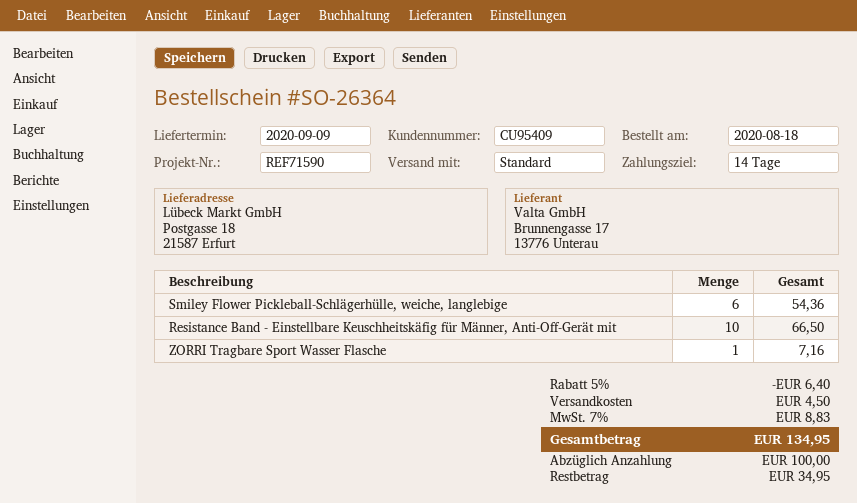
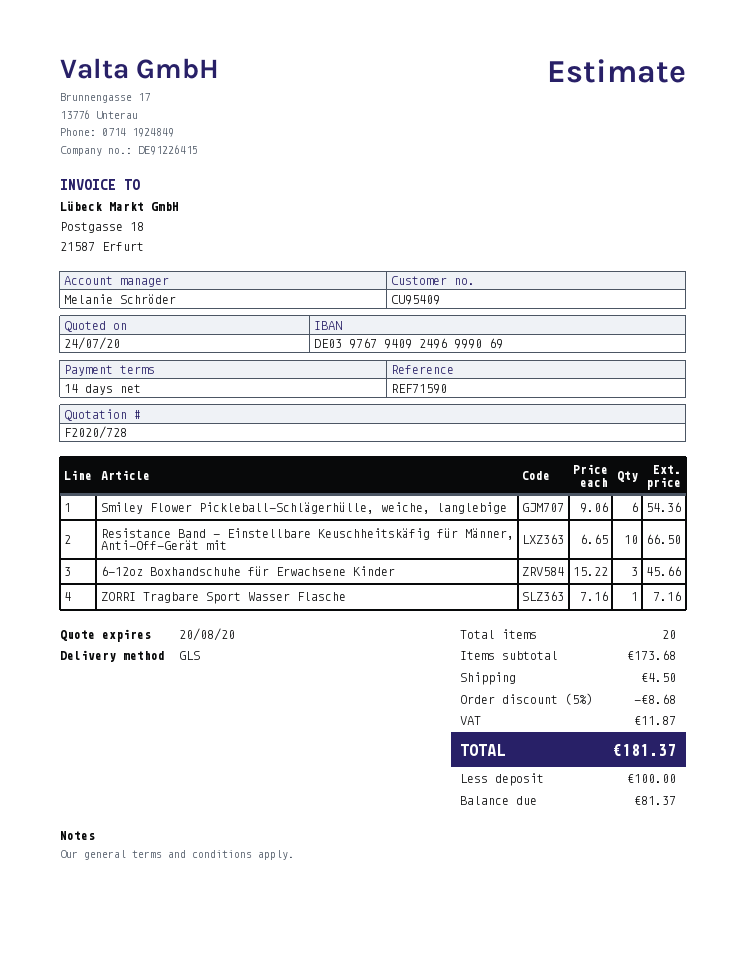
shipping method: standard -> GLS
6-12oz Boxhandschuhe für Erwachsene Kinder: none -> 3 for 45.66
discount: 5% = 6.40 -> 5% = 8.68
tax: 8.83 -> 11.87
total: 134.95 -> 181.37
balance: 34.95 -> 81.37

